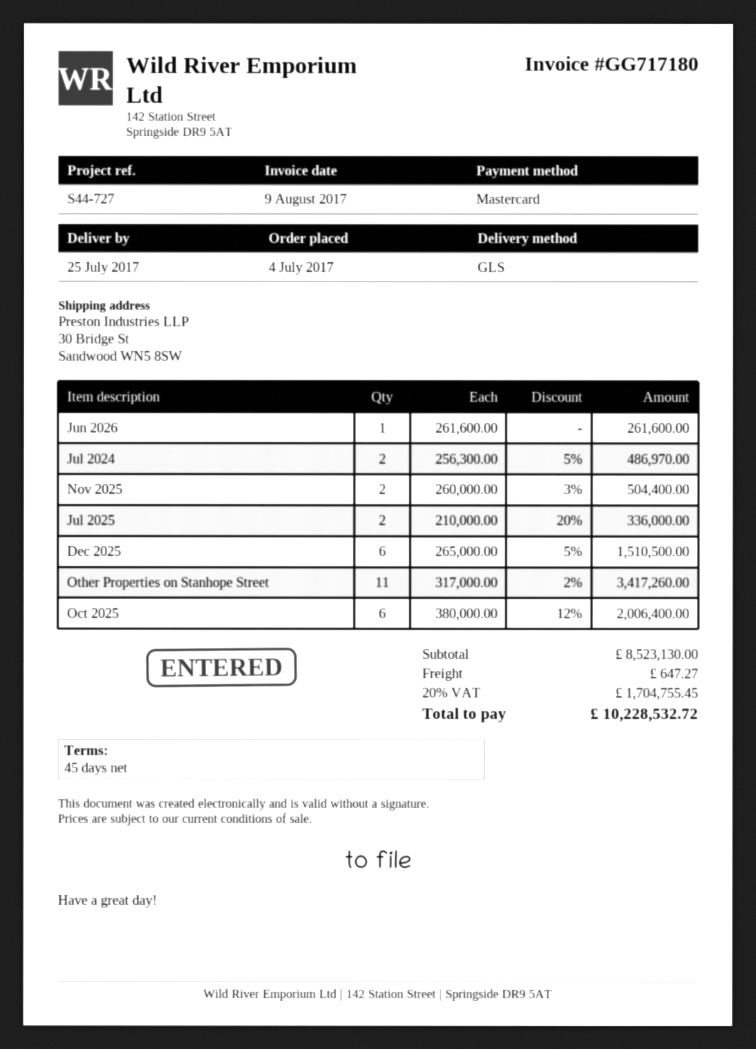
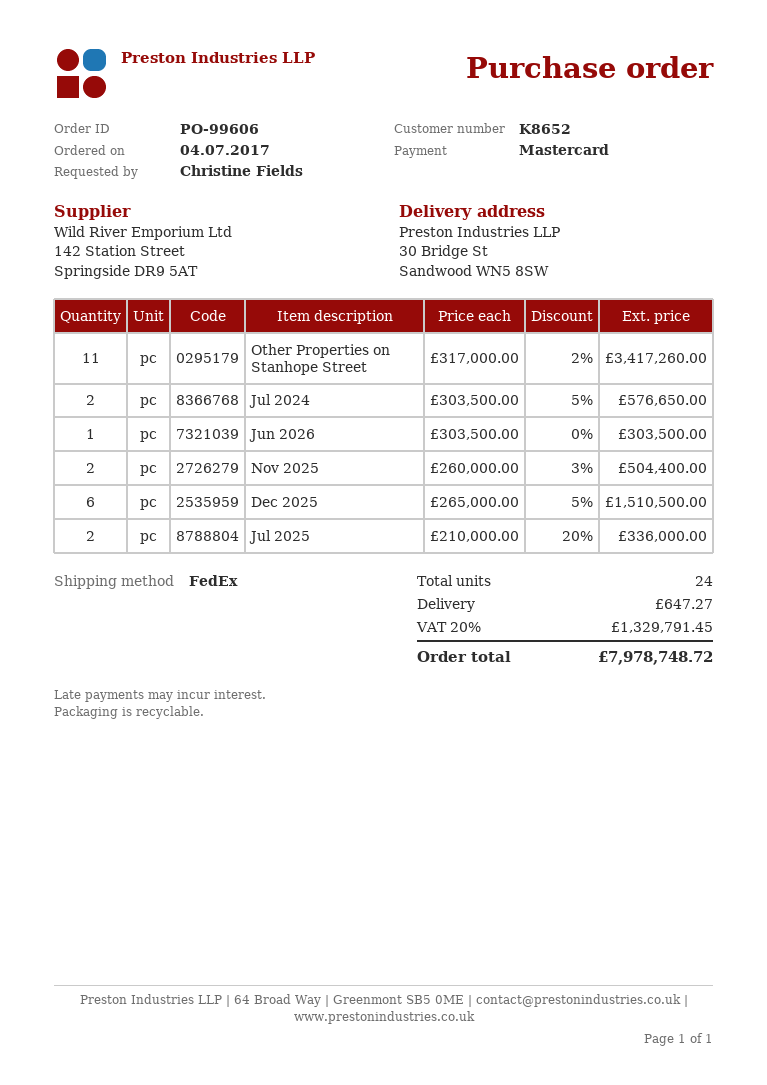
shipping method: GLS -> FedEx
Jun 2026: 1 x 261600.00 = 261600.00 -> 1 x 303500.00 = 303500.00
Jul 2024: 2 x 256300.00 - 5% = 486970.00 -> 2 x 303500.00 - 5% = 576650.00
Oct 2025: 6 x 380000.00 - 12% = 2006400.00 -> none
tax: 20% = 1704755.45 -> 20% = 1329791.45
total: 10228532.72 -> 7978748.72

